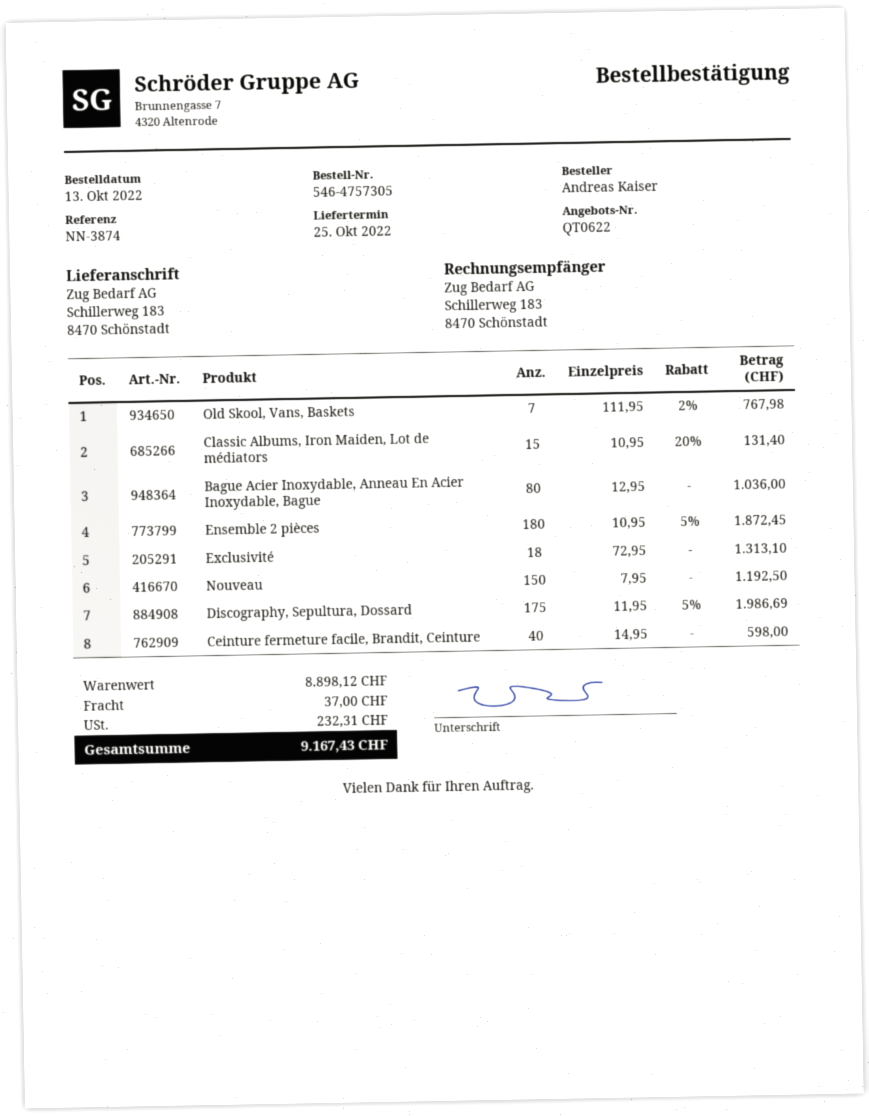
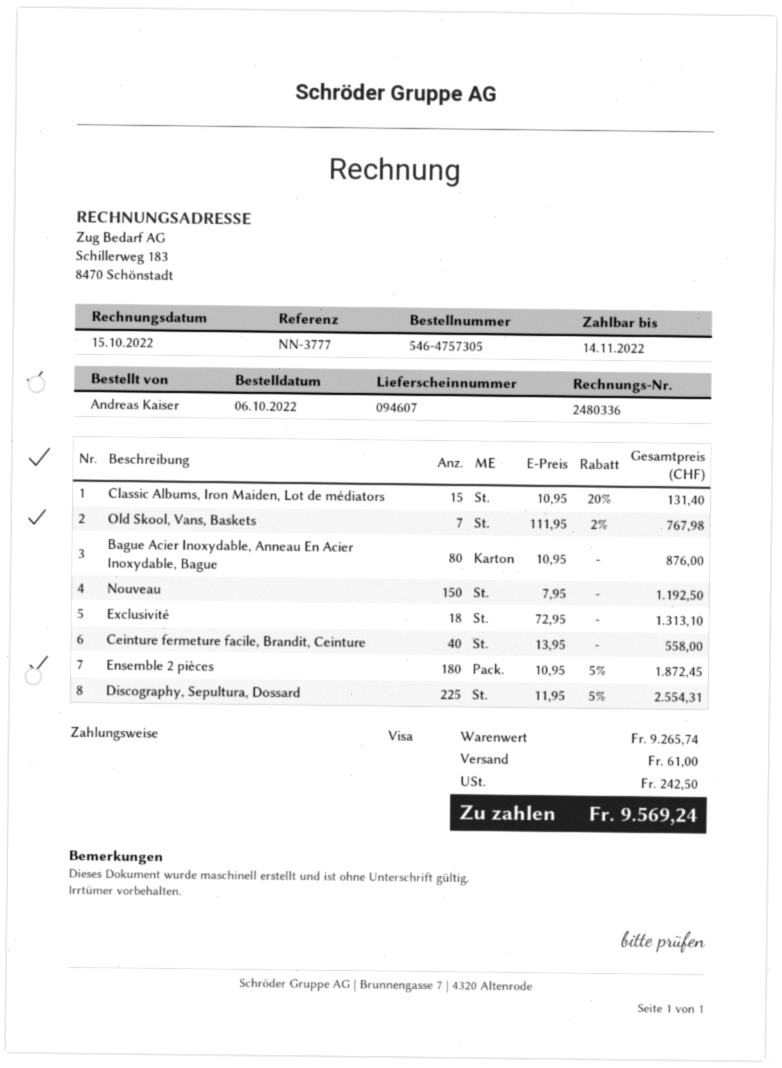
order date: 2022-10-13 -> 2022-10-06
reference: NN-3874 -> NN-3777
Bague Acier Inoxydable, Anneau En Acier Inoxydable, Bague: 80 x 12.95 = 1036.00 -> 80 x 10.95 = 876.00
Discography, Sepultura, Dossard: 175 x 11.95 - 5% = 1986.69 -> 225 x 11.95 - 5% = 2554.31
Ceinture fermeture facile, Brandit, Ceinture: 40 x 14.95 = 598.00 -> 40 x 13.95 = 558.00
subtotal: 8898.12 -> 9265.74
shipping: 37.00 -> 61.00
tax: 232.31 -> 242.50
total: 9167.43 -> 9569.24

